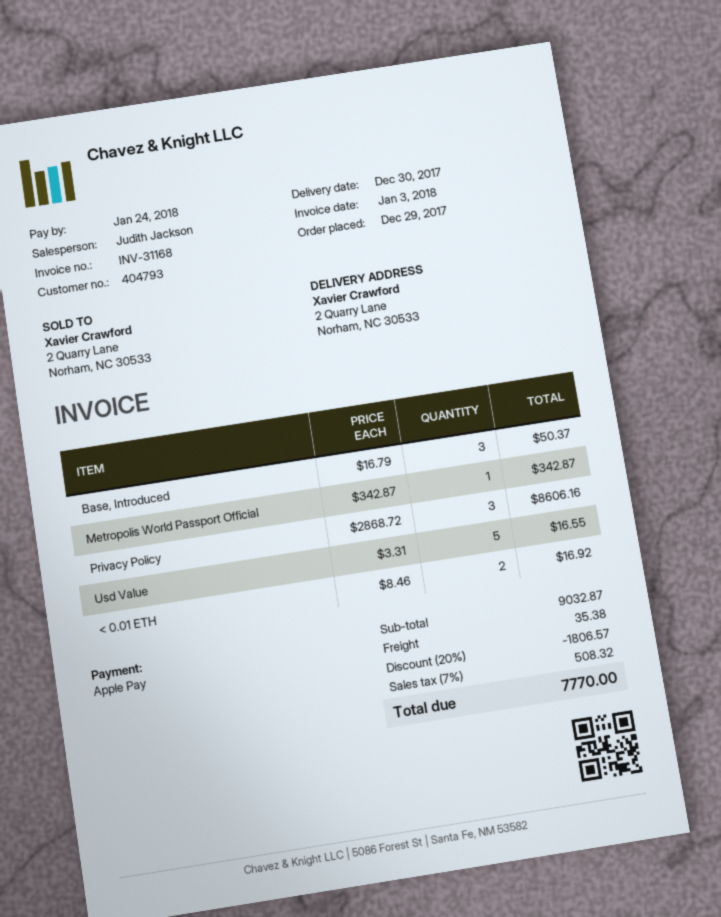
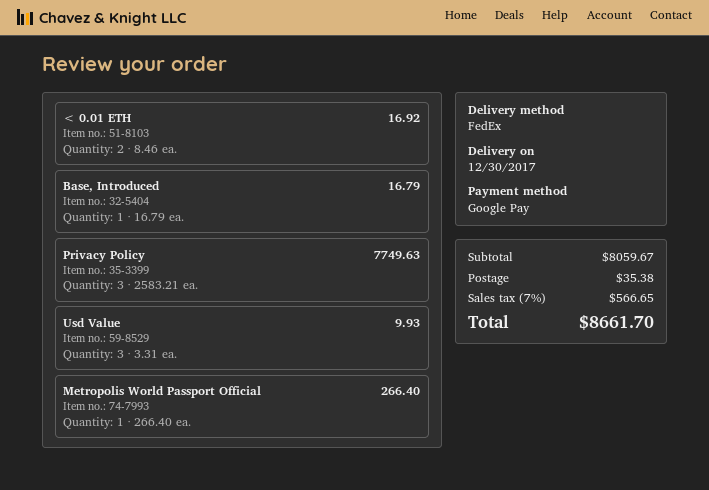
payment method: Apple Pay -> Google Pay
Base, Introduced: 3 x 16.79 = 50.37 -> 1 x 16.79 = 16.79
Metropolis World Passport Official: 1 x 342.87 = 342.87 -> 1 x 266.40 = 266.40
Privacy Policy: 3 x 2868.72 = 8606.16 -> 3 x 2583.21 = 7749.63
Usd Value: 5 x 3.31 = 16.55 -> 3 x 3.31 = 9.93
subtotal: 9032.87 -> 8059.67
discount: 20% = 1806.57 -> none
tax: 7% = 508.32 -> 7% = 566.65
total: 7770.00 -> 8661.70

